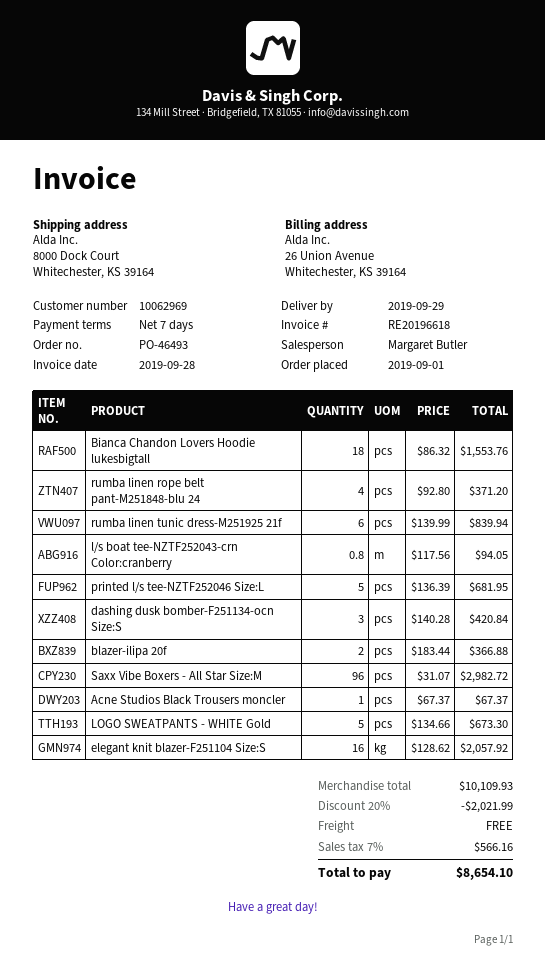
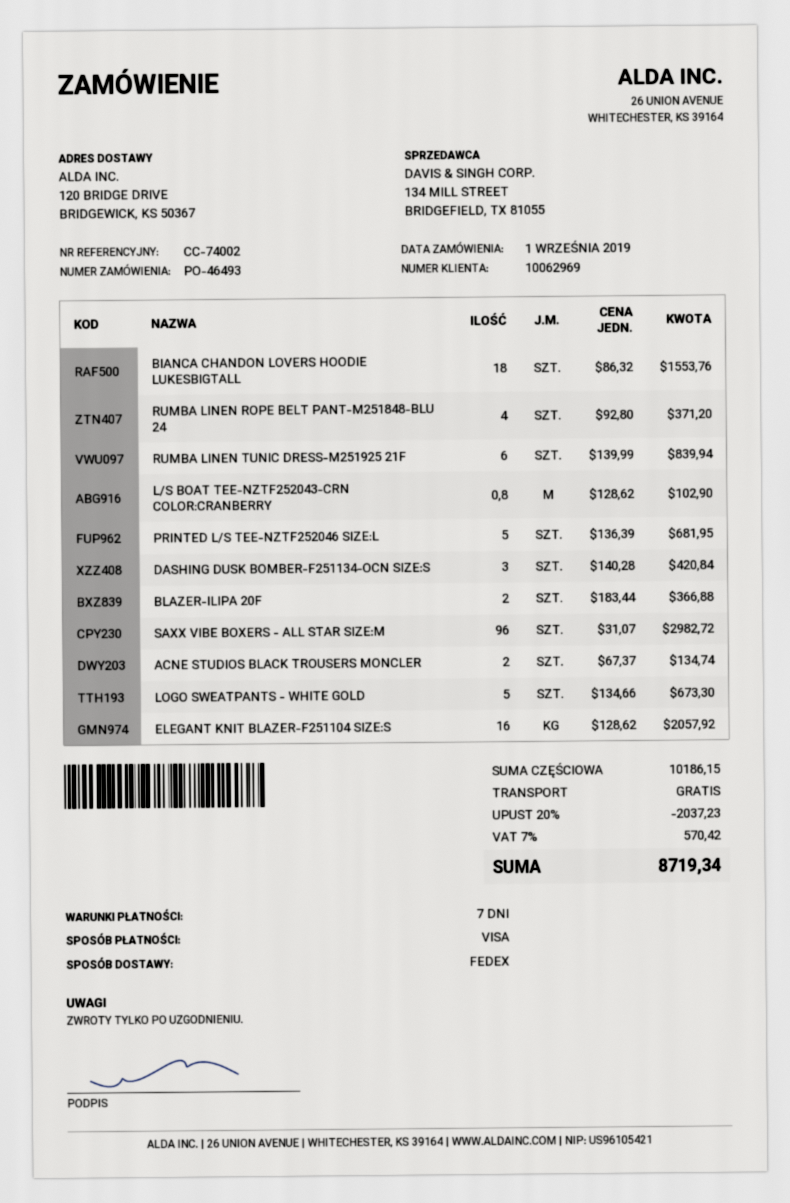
ship to: 8000 Dock Court, Whitechester, KS 39164 -> 120 BRIDGE DRIVE, BRIDGEWICK, KS 50367
l/s boat tee-NZTF252043-crn Color:cranberry: 0.8 x 117.56 = 94.05 -> 0.8 x 128.62 = 102.90
Acne Studios Black Trousers moncler: 1 x 67.37 = 67.37 -> 2 x 67.37 = 134.74
subtotal: 10109.93 -> 10186.15
discount: 20% = 2021.99 -> 20% = 2037.23
tax: 7% = 566.16 -> 7% = 570.42
total: 8654.10 -> 8719.34

